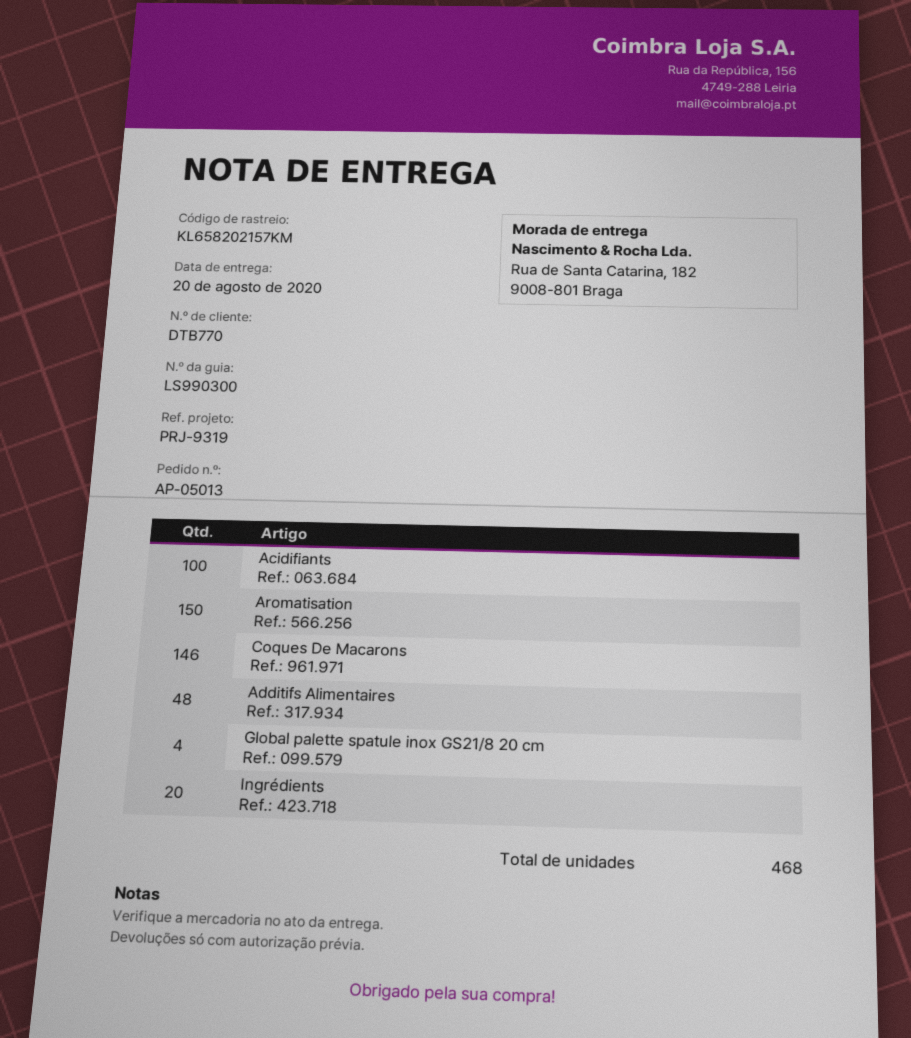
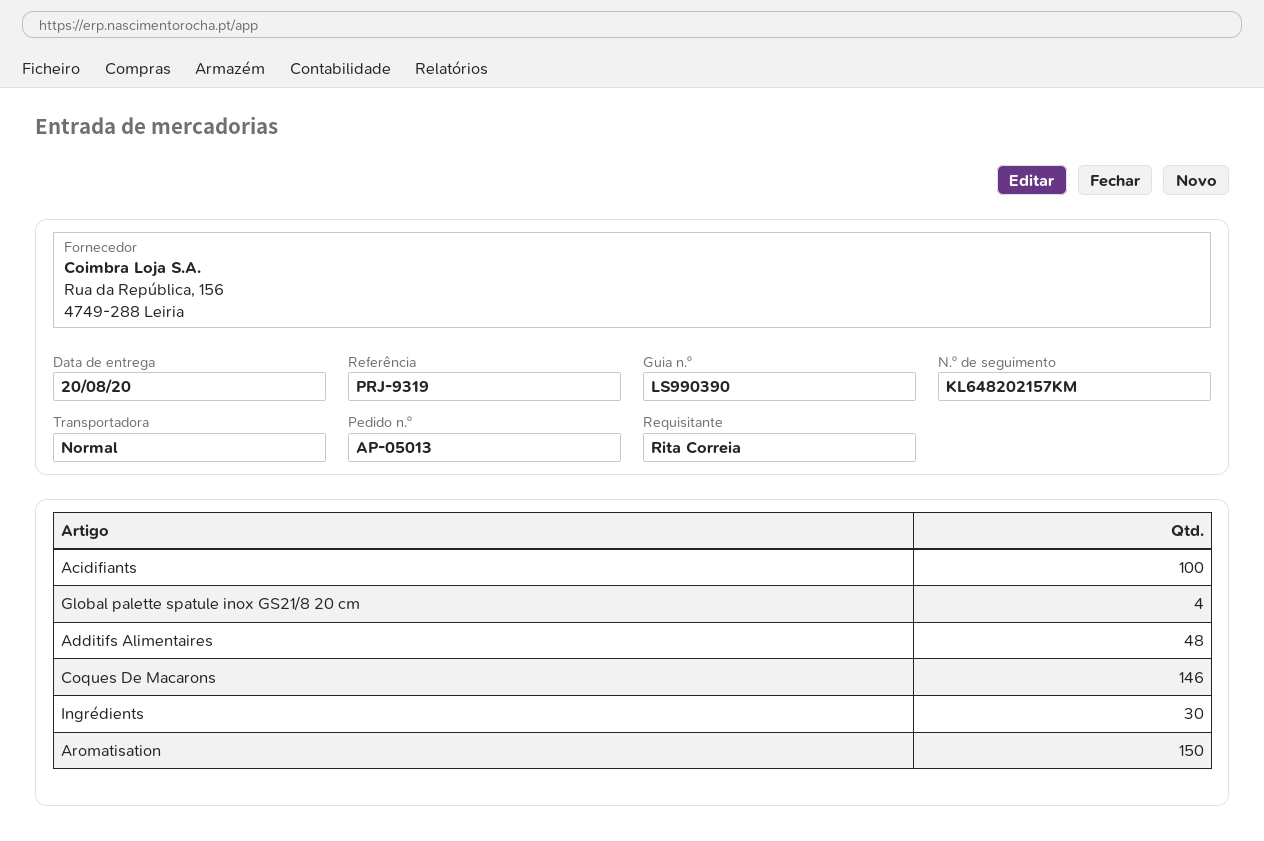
delivery note number: LS990300 -> LS990390
tracking number: KL658202157KM -> KL648202157KM
Ingrédients: 20 -> 30

